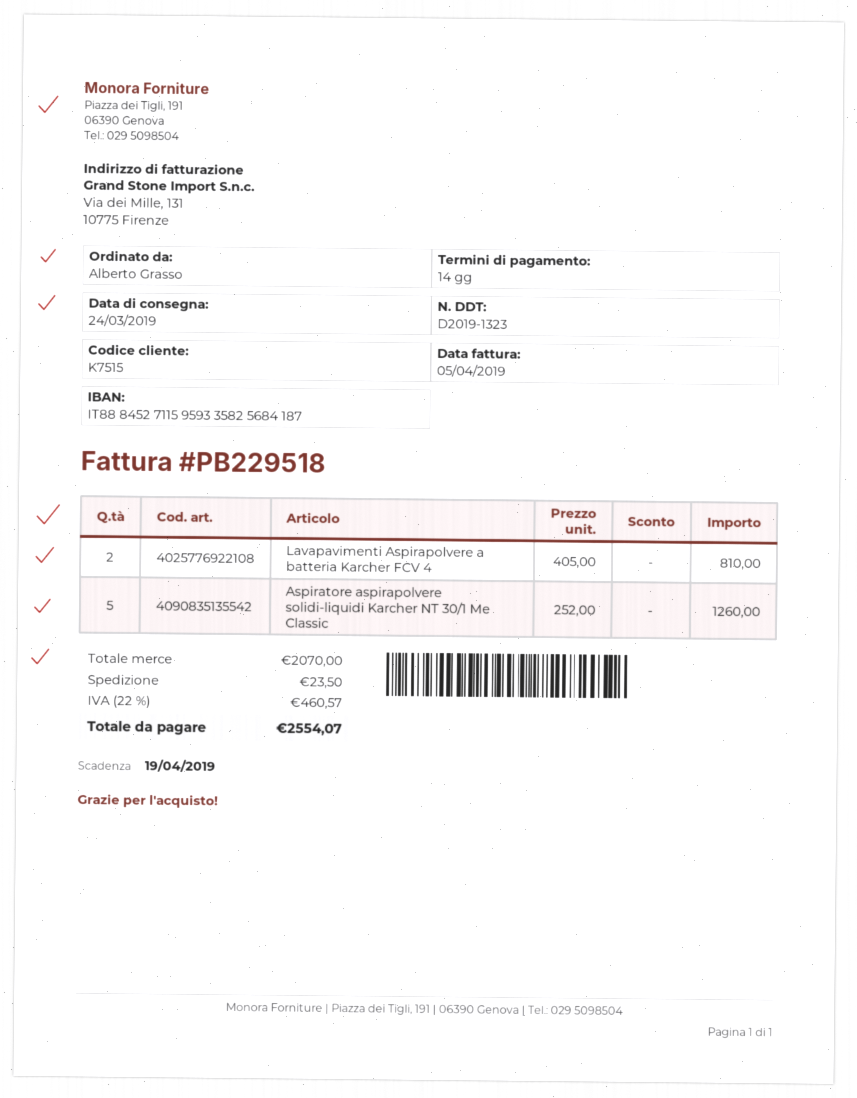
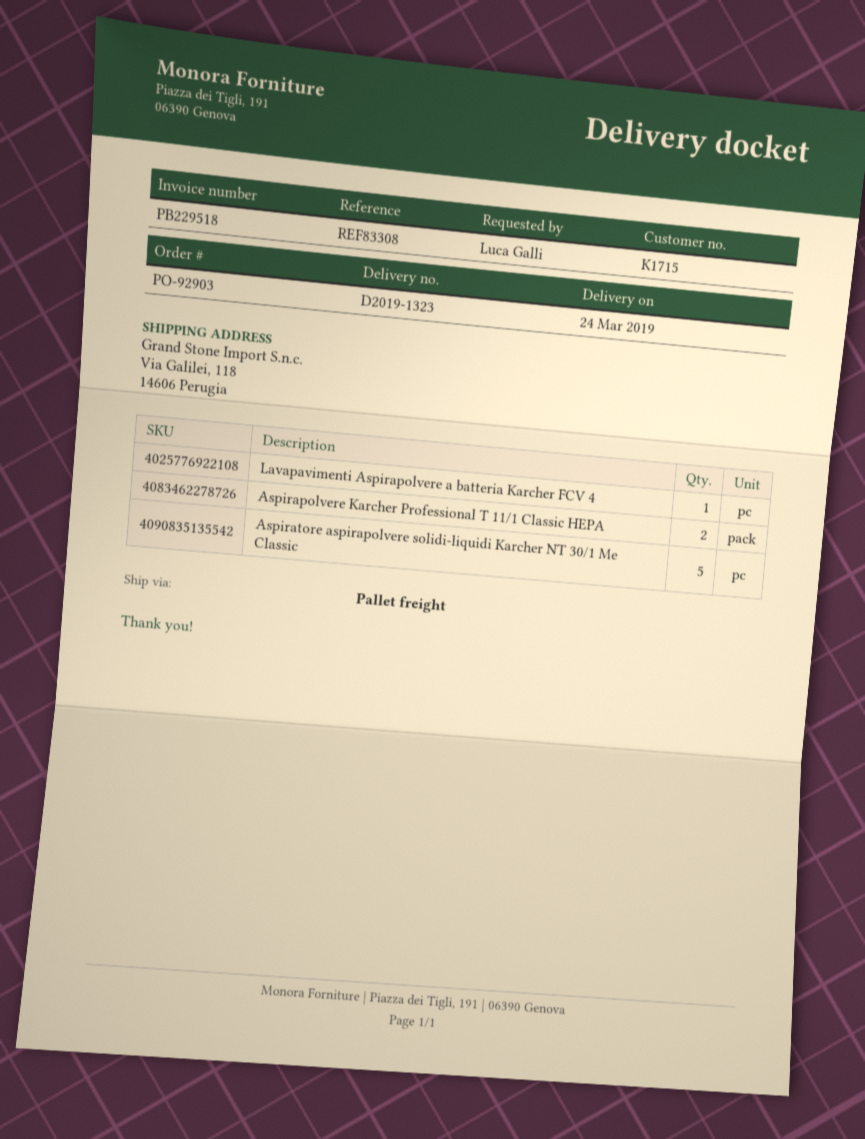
customer number: K7515 -> K1715
ordered by: Alberto Grasso -> Luca Galli
Lavapavimenti Aspirapolvere a batteria Karcher FCV 4: 2 -> 1
Aspirapolvere Karcher Professional T 11/1 Classic HEPA: none -> 2

